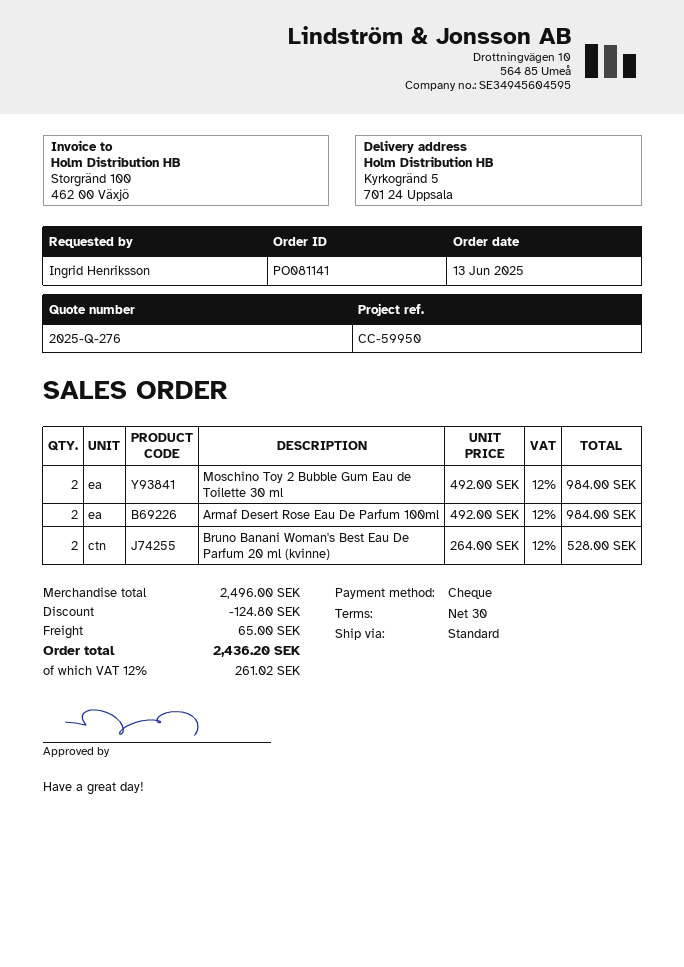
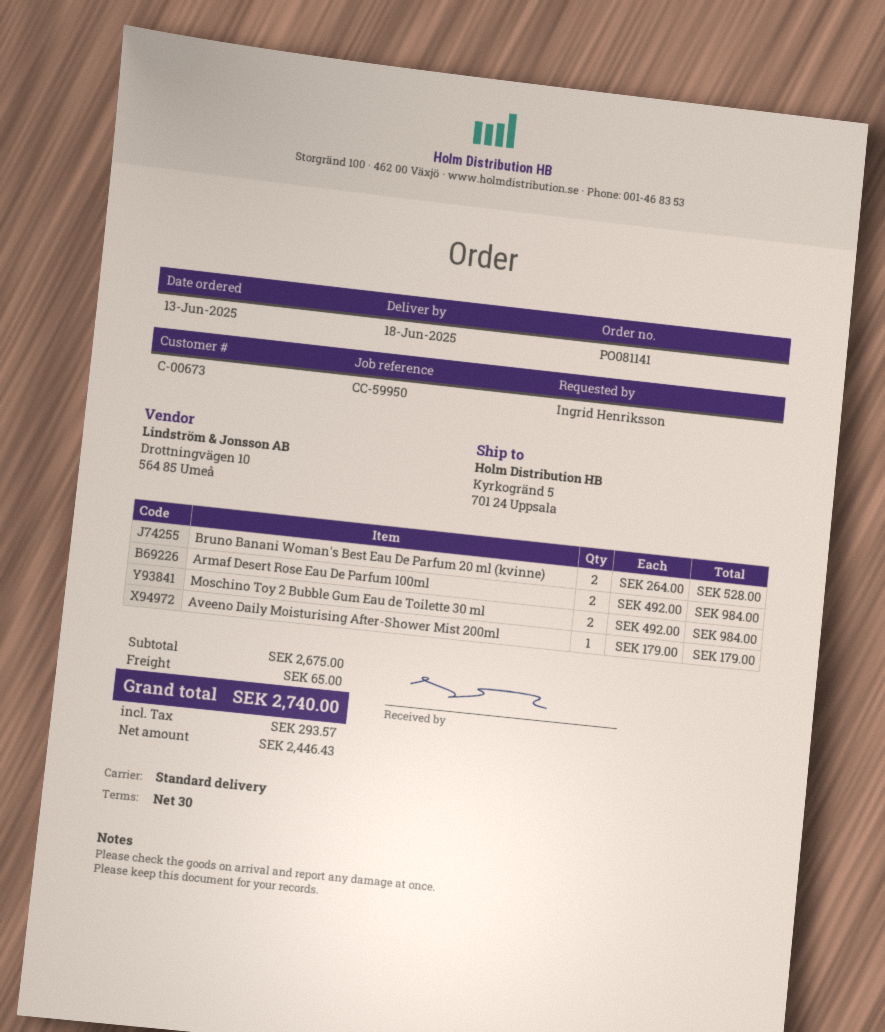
Aveeno Daily Moisturising After-Shower Mist 200ml: none -> 1 x 179.00 = 179.00
subtotal: 2496.00 -> 2675.00
discount: 124.80 -> none
tax: 261.02 -> 293.57
total: 2436.20 -> 2740.00

